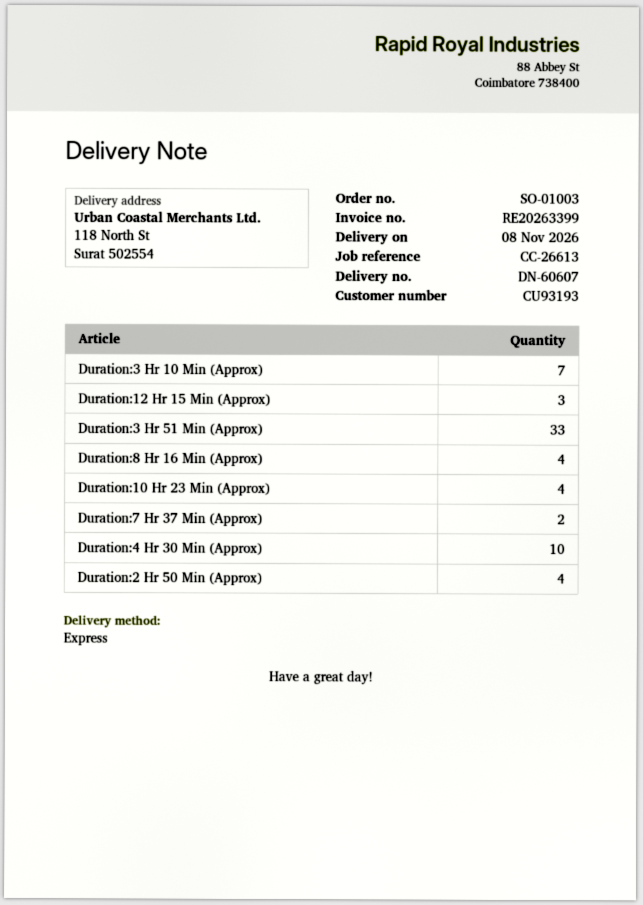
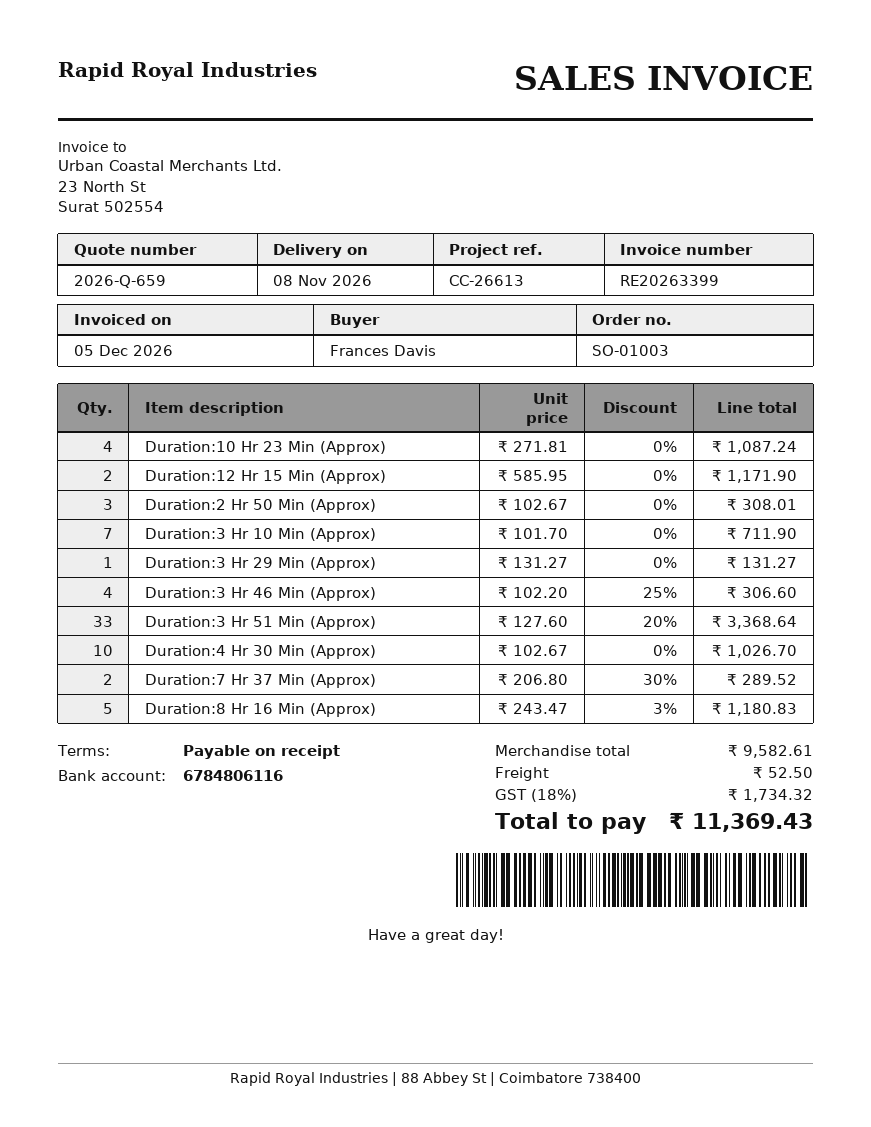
Duration:12 Hr 15 Min (Approx): 3 -> 2
Duration:8 Hr 16 Min (Approx): 4 -> 5
Duration:2 Hr 50 Min (Approx): 4 -> 3
Duration:3 Hr 29 Min (Approx): none -> 1
Duration:3 Hr 46 Min (Approx): none -> 4

